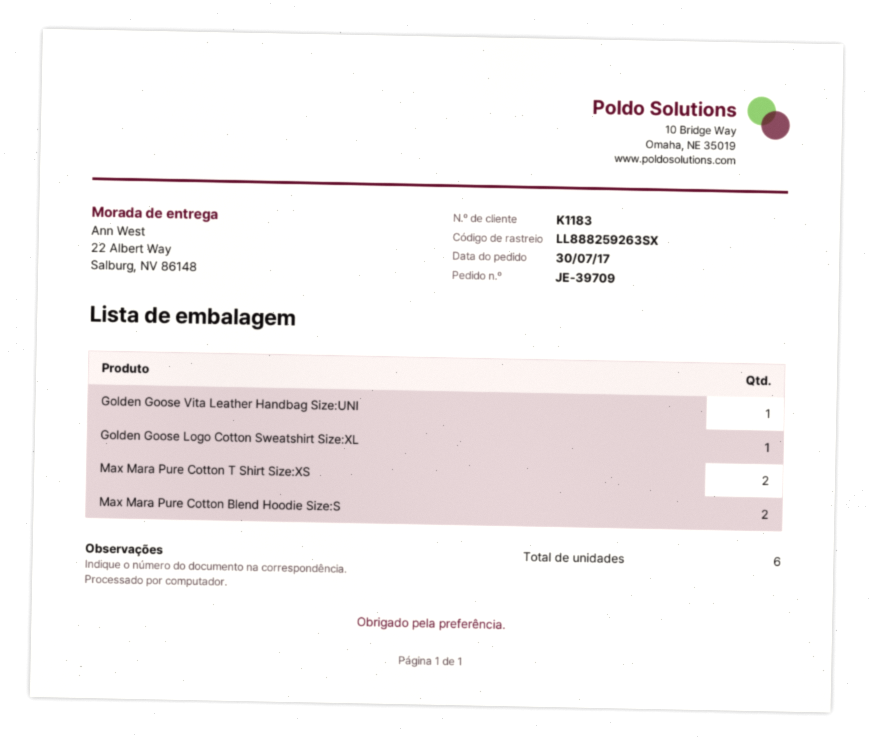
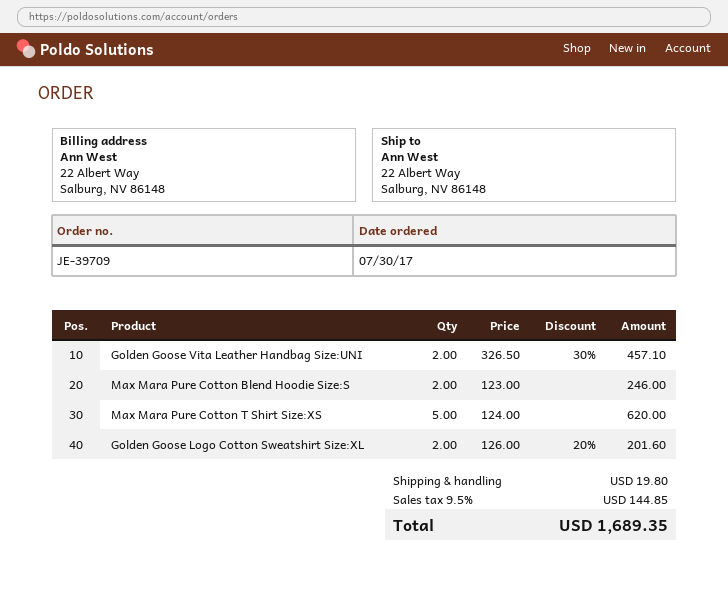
Golden Goose Vita Leather Handbag Size:UNI: 1 -> 2
Golden Goose Logo Cotton Sweatshirt Size:XL: 1 -> 2
Max Mara Pure Cotton T Shirt Size:XS: 2 -> 5

